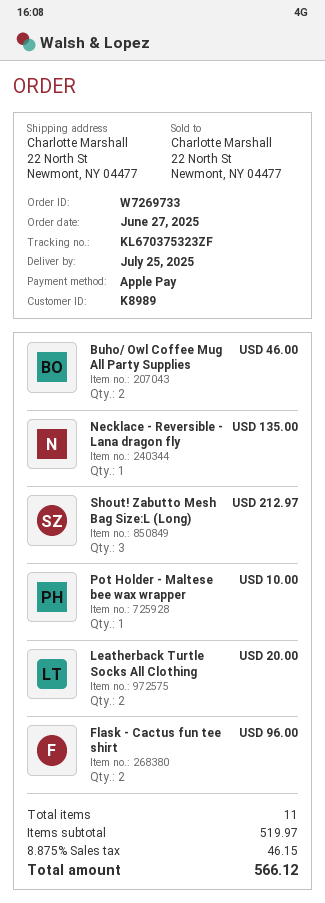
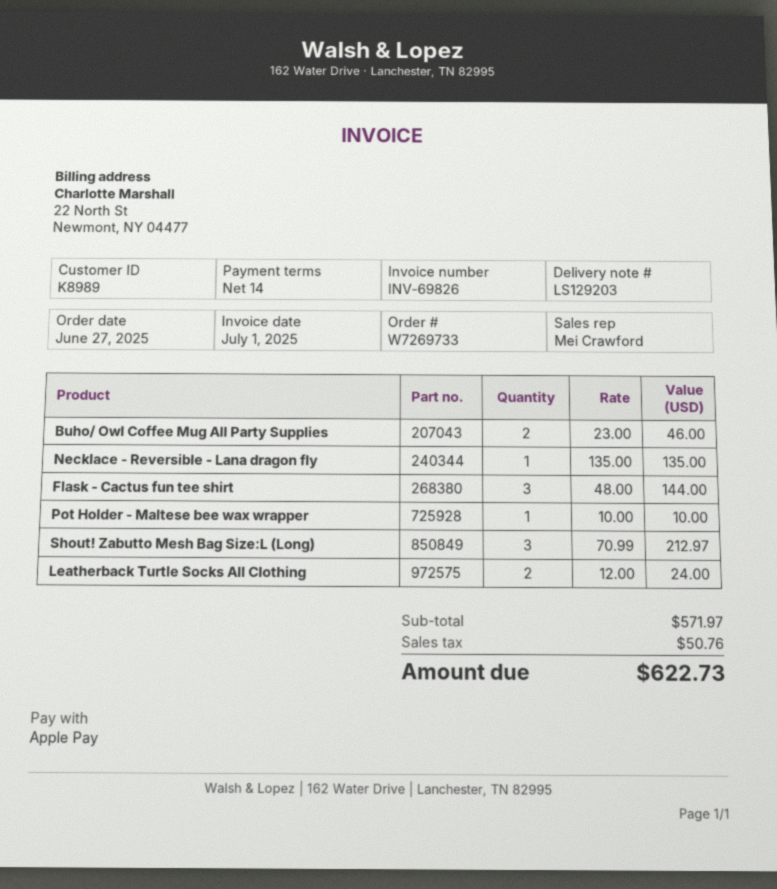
Leatherback Turtle Socks All Clothing: 2 for 20.00 -> 2 for 24.00
Flask - Cactus fun tee shirt: 2 for 96.00 -> 3 for 144.00
subtotal: 519.97 -> 571.97
tax: 46.15 -> 50.76
total: 566.12 -> 622.73

